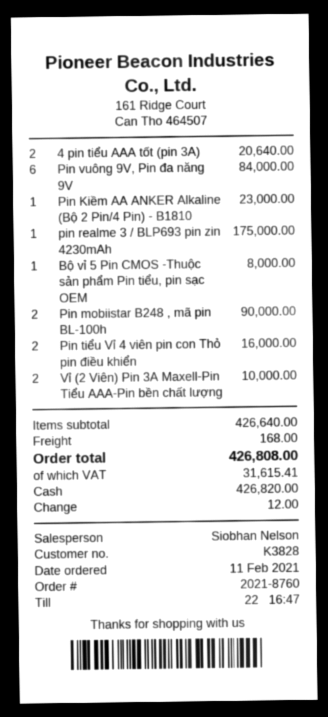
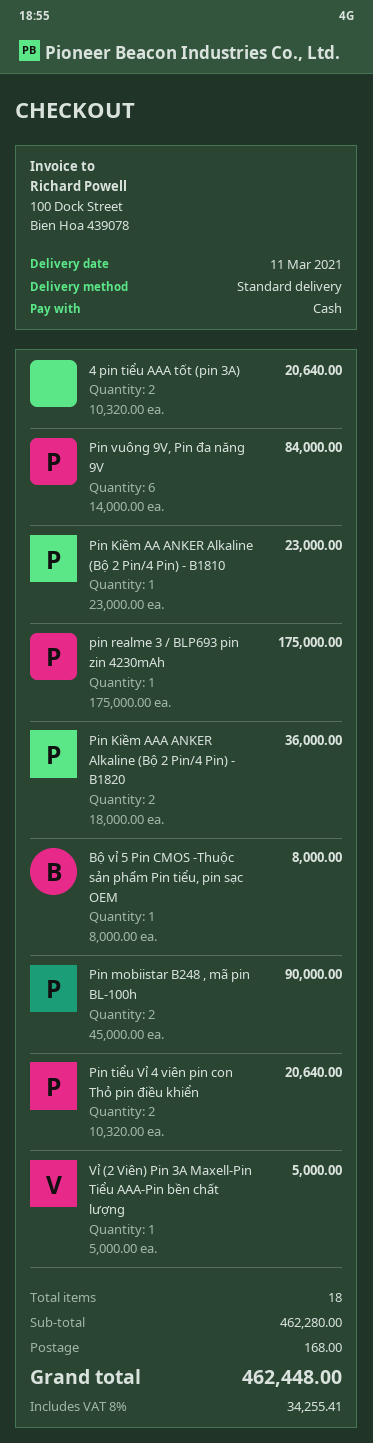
Pin tiểu Vỉ 4 viên pin con Thỏ pin điều khiển: 2 for 16000.00 -> 2 for 20640.00
Vỉ (2 Viên) Pin 3A Maxell-Pin Tiểu AAA-Pin bền chất lượng: 2 for 10000.00 -> 1 for 5000.00
Pin Kiềm AAA ANKER Alkaline (Bộ 2 Pin/4 Pin) - B1820: none -> 2 for 36000.00
subtotal: 426640.00 -> 462280.00
tax: 31615.41 -> 34255.41
total: 426808.00 -> 462448.00

